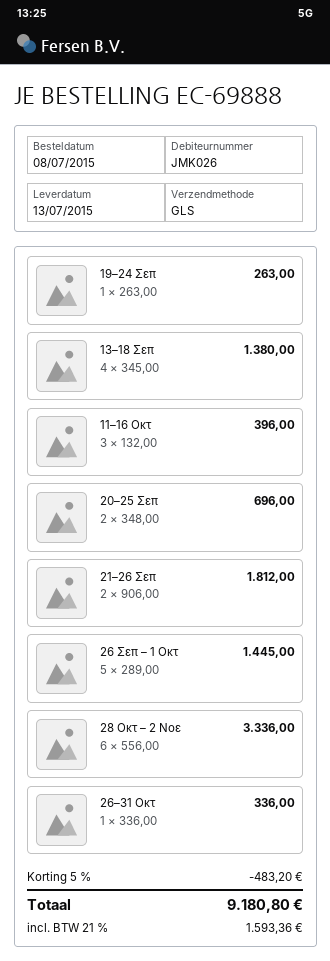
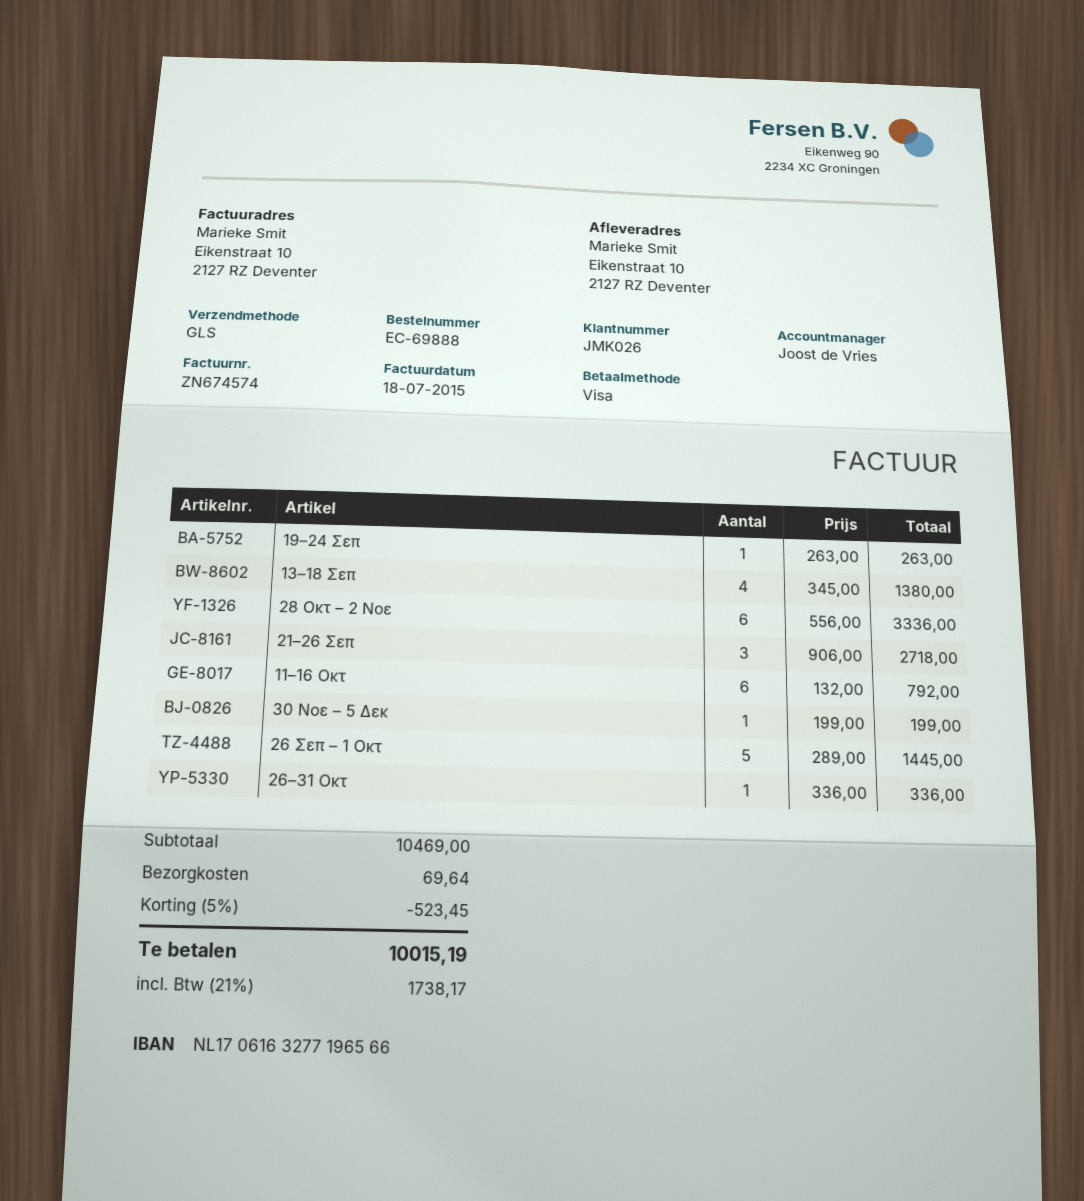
11–16 Οκτ: 3 x 132.00 = 396.00 -> 6 x 132.00 = 792.00
20–25 Σεπ: 2 x 348.00 = 696.00 -> none
21–26 Σεπ: 2 x 906.00 = 1812.00 -> 3 x 906.00 = 2718.00
30 Νοε – 5 Δεκ: none -> 1 x 199.00 = 199.00
discount: 5% = 483.20 -> 5% = 523.45
shipping: none -> 69.64
tax: 21% = 1593.36 -> 21% = 1738.17
total: 9180.80 -> 10015.19

